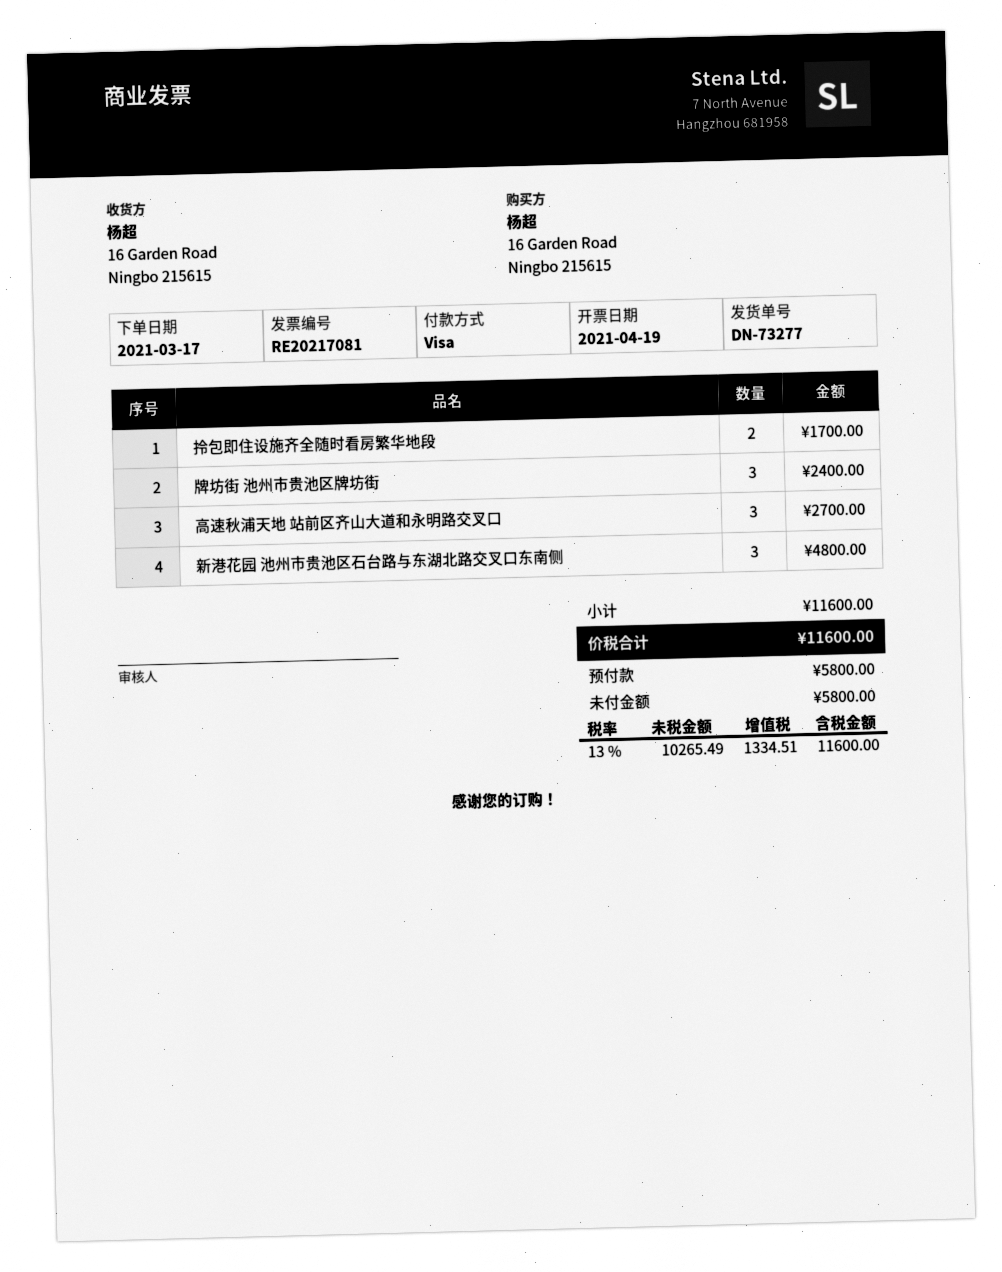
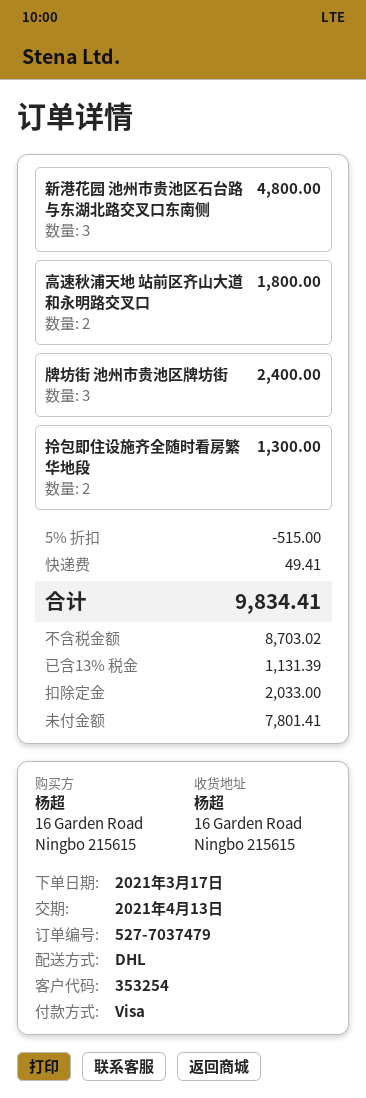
拎包即住设施齐全随时看房繁华地段: 2 for 1700.00 -> 2 for 1300.00
高速秋浦天地 站前区齐山大道和永明路交叉口: 3 for 2700.00 -> 2 for 1800.00
discount: none -> 5% = 515.00
shipping: none -> 49.41
net: 10265.49 -> 8703.02
tax: 13% = 1334.51 -> 13% = 1131.39
total: 11600.00 -> 9834.41
deposit: 5800.00 -> 2033.00
balance: 5800.00 -> 7801.41

